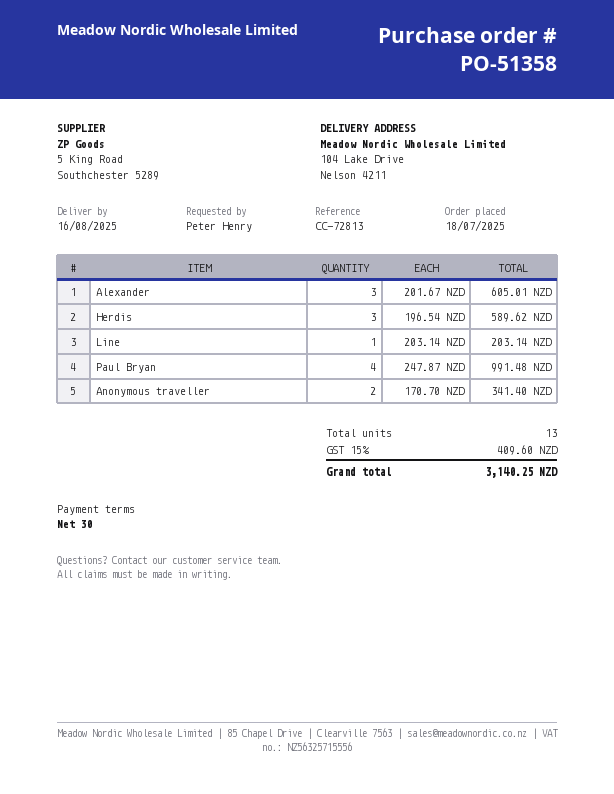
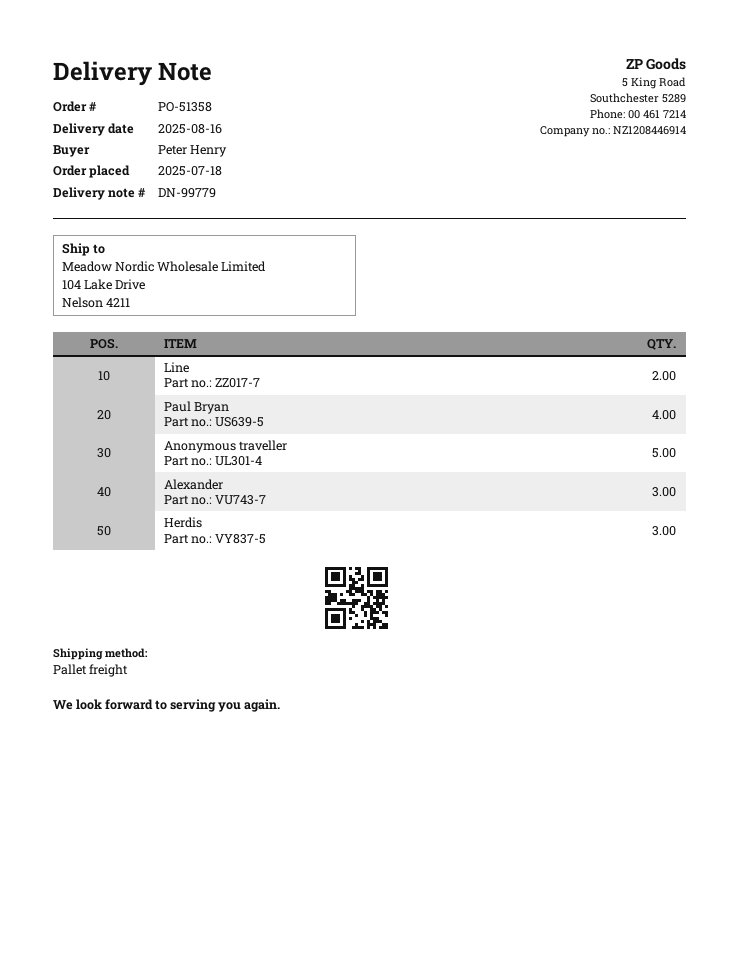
Line: 1 -> 2
Anonymous traveller: 2 -> 5

